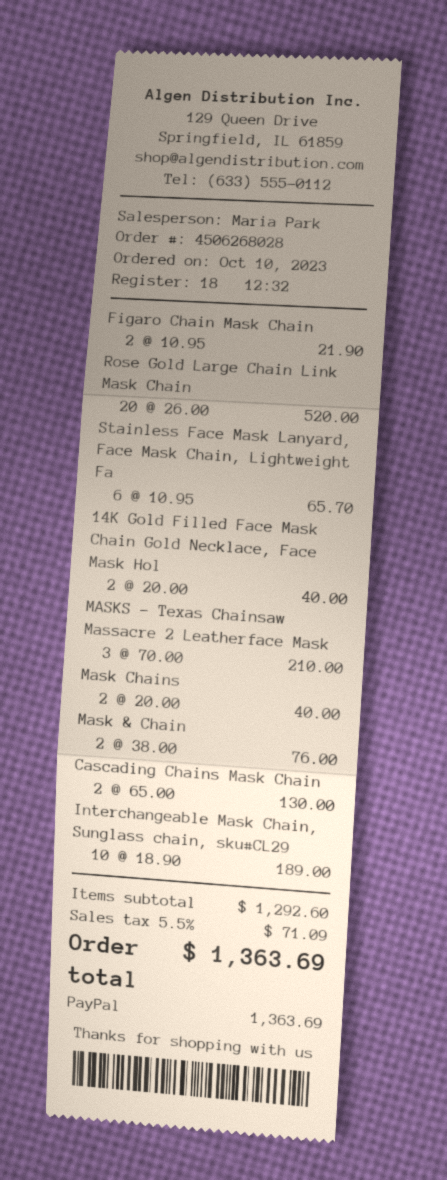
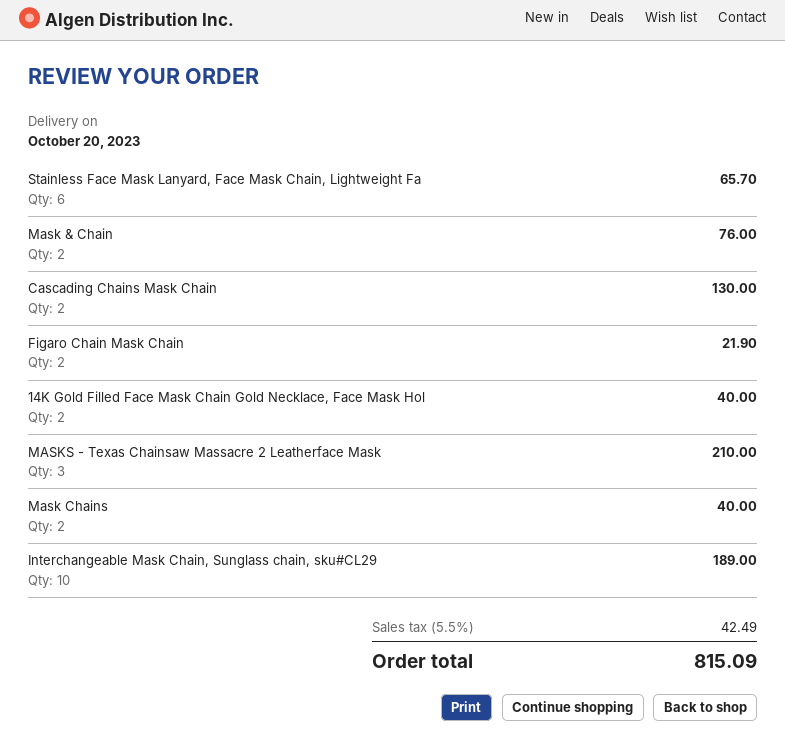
Rose Gold Large Chain Link Mask Chain: 20 for 520.00 -> none
tax: 5.5% = 71.09 -> 5.5% = 42.49
total: 1363.69 -> 815.09

